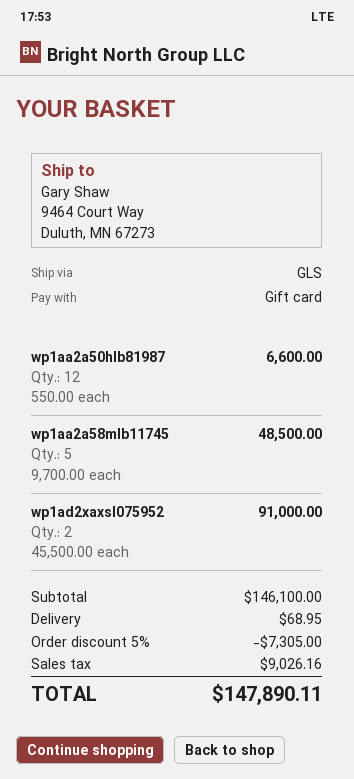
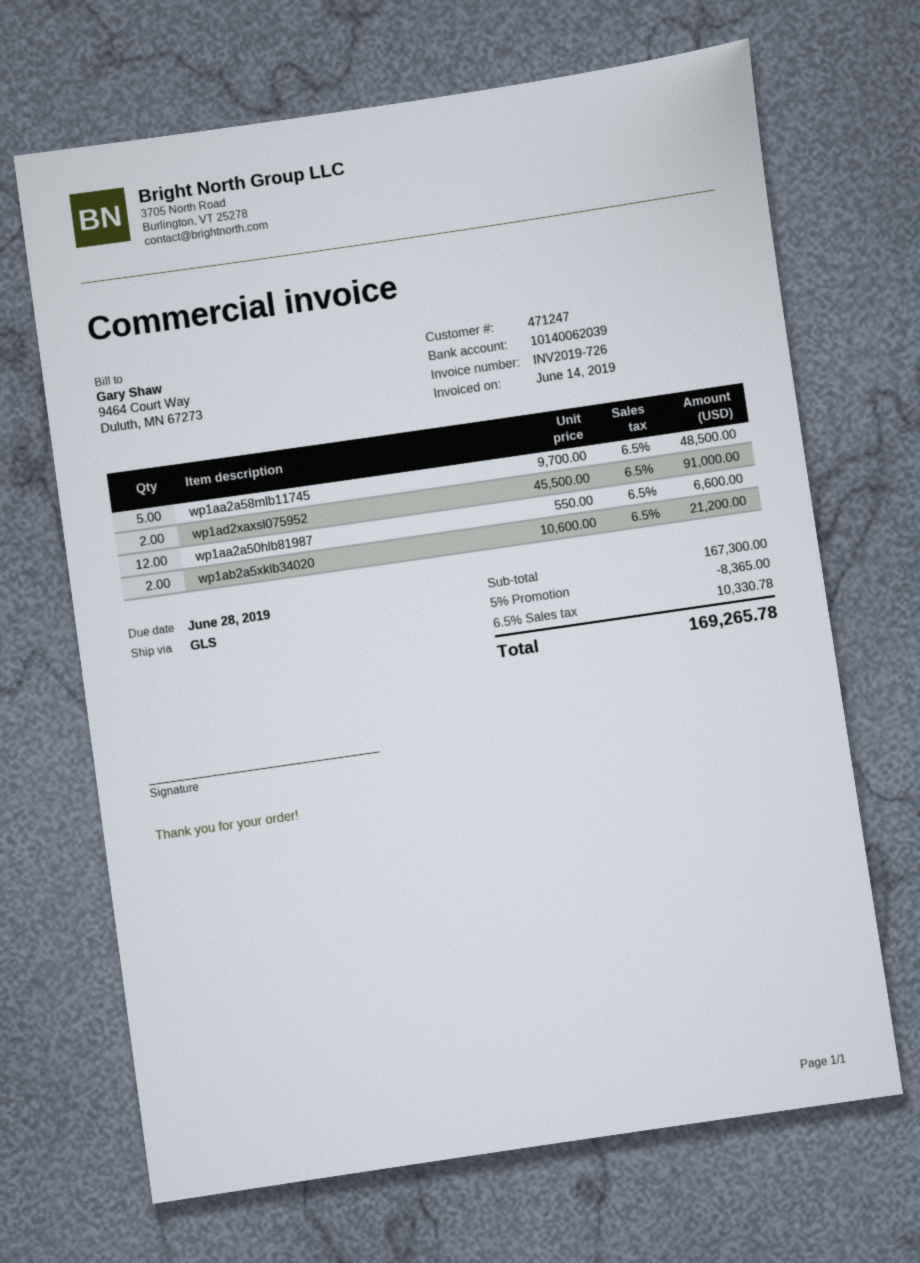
wp1ab2a5xklb34020: none -> 2 x 10600.00 = 21200.00
subtotal: 146100.00 -> 167300.00
discount: 5% = 7305.00 -> 5% = 8365.00
shipping: 68.95 -> none
tax: 9026.16 -> 10330.78
total: 147890.11 -> 169265.78

